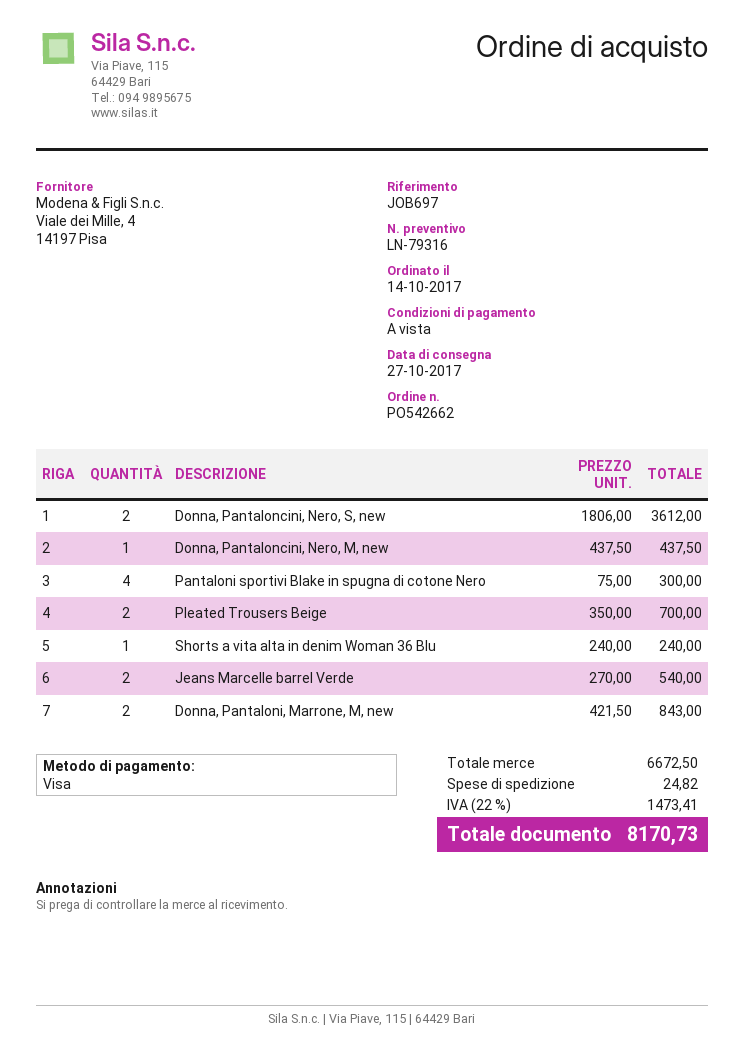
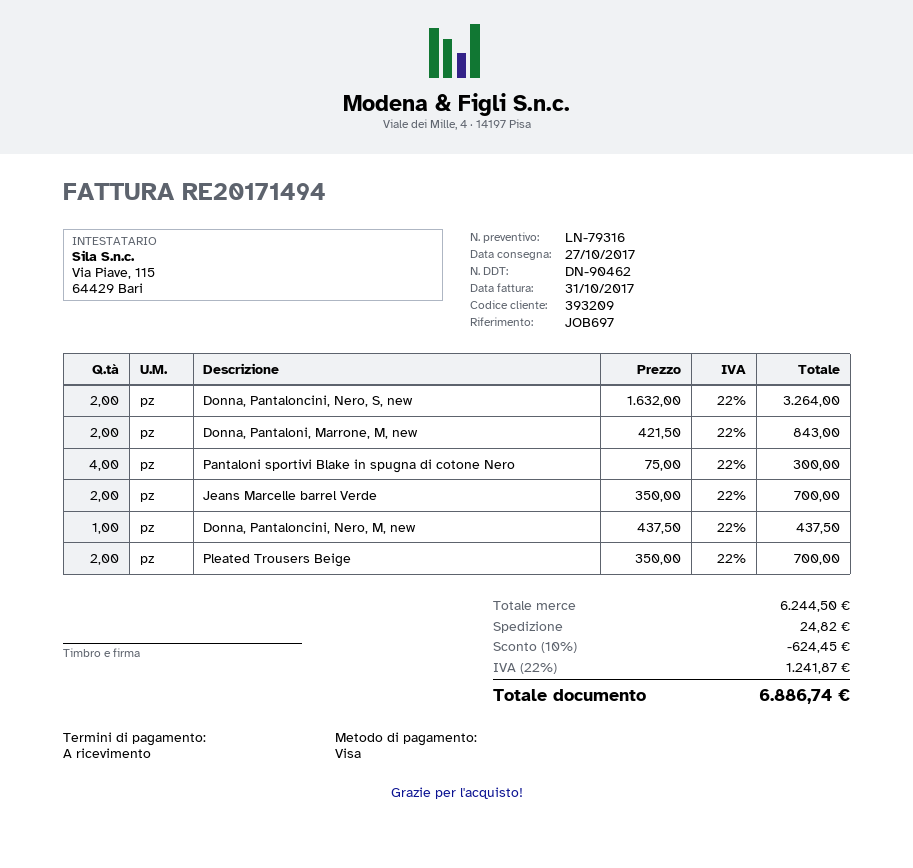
Donna, Pantaloncini, Nero, S, new: 2 x 1806.00 = 3612.00 -> 2 x 1632.00 = 3264.00
Shorts a vita alta in denim Woman 36 Blu: 1 x 240.00 = 240.00 -> none
Jeans Marcelle barrel Verde: 2 x 270.00 = 540.00 -> 2 x 350.00 = 700.00
subtotal: 6672.50 -> 6244.50
discount: none -> 10% = 624.45
tax: 22% = 1473.41 -> 22% = 1241.87
total: 8170.73 -> 6886.74

